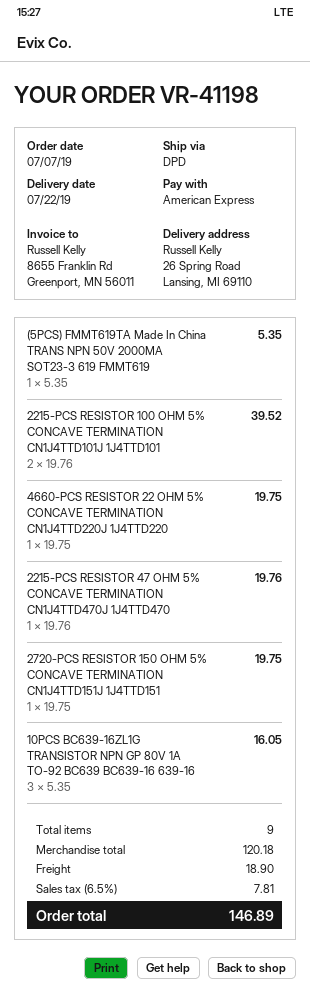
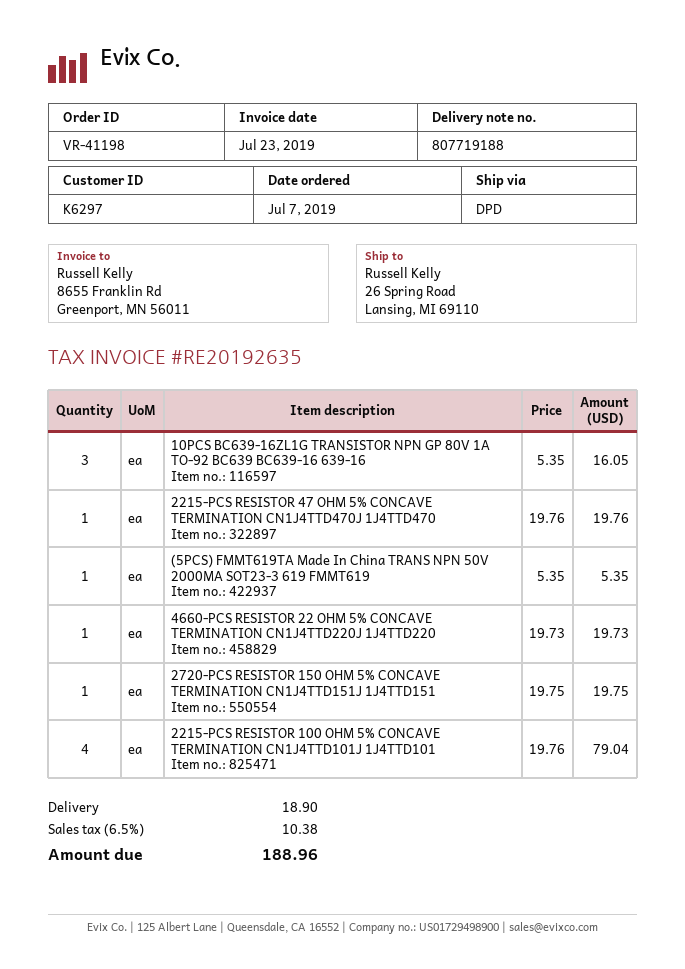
2215-PCS RESISTOR 100 OHM 5% CONCAVE TERMINATION CN1J4TTD101J 1J4TTD101: 2 x 19.76 = 39.52 -> 4 x 19.76 = 79.04
4660-PCS RESISTOR 22 OHM 5% CONCAVE TERMINATION CN1J4TTD220J 1J4TTD220: 1 x 19.75 = 19.75 -> 1 x 19.73 = 19.73
tax: 6.5% = 7.81 -> 6.5% = 10.38
total: 146.89 -> 188.96

